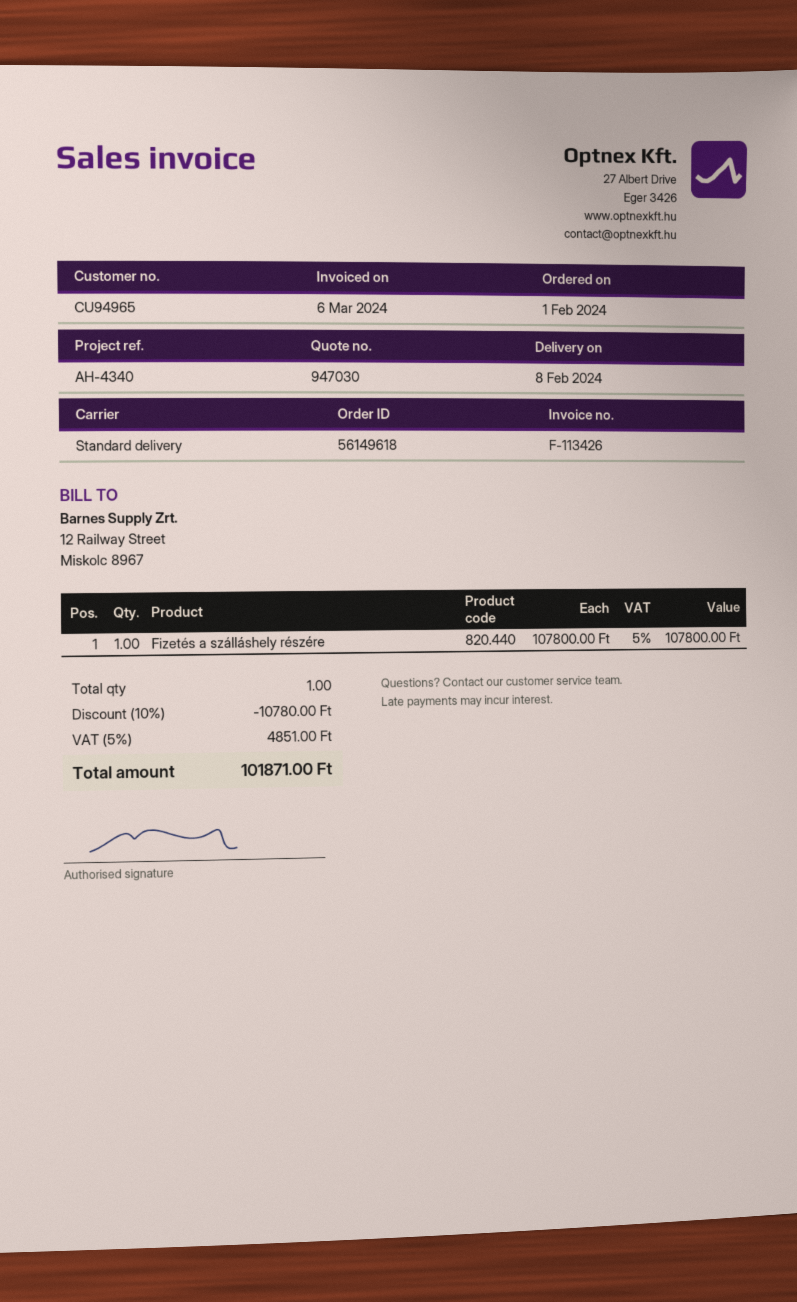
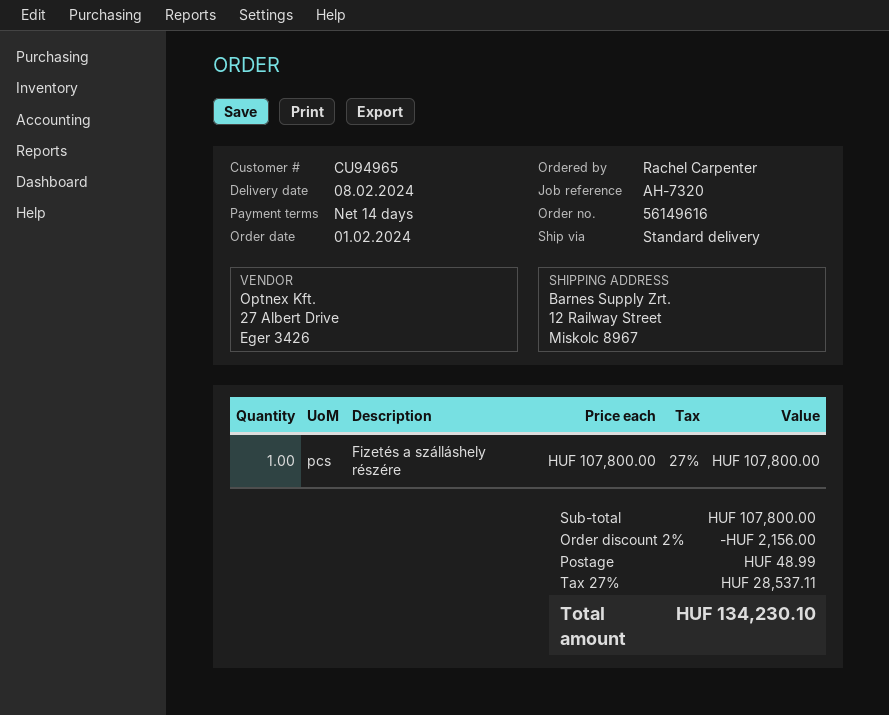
order number: 56149618 -> 56149616
reference: AH-4340 -> AH-7320
discount: 10% = 10780.00 -> 2% = 2156.00
shipping: none -> 48.99
tax: 5% = 4851.00 -> 27% = 28537.11
total: 101871.00 -> 134230.10

